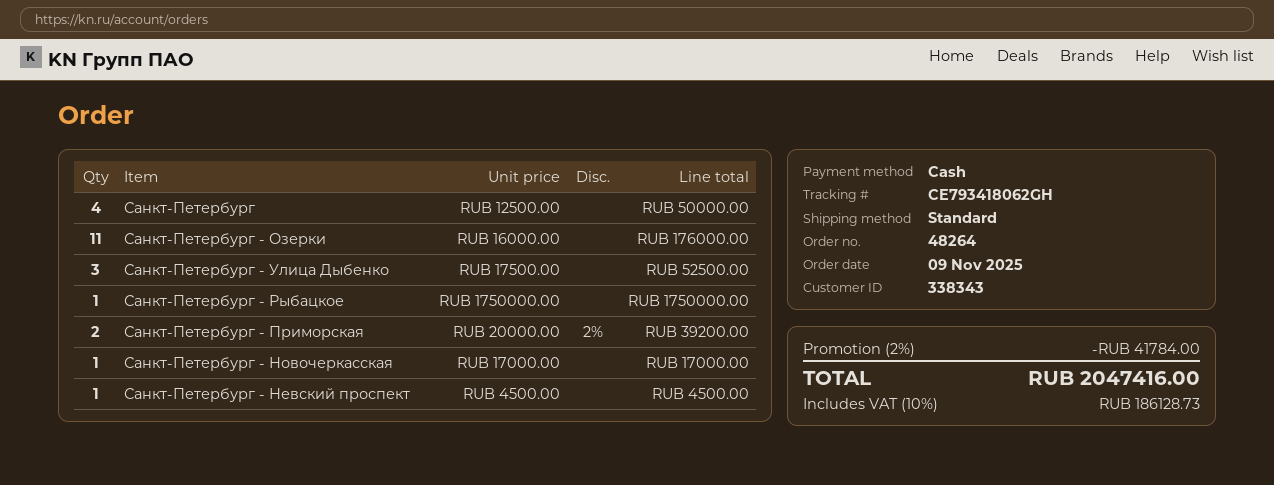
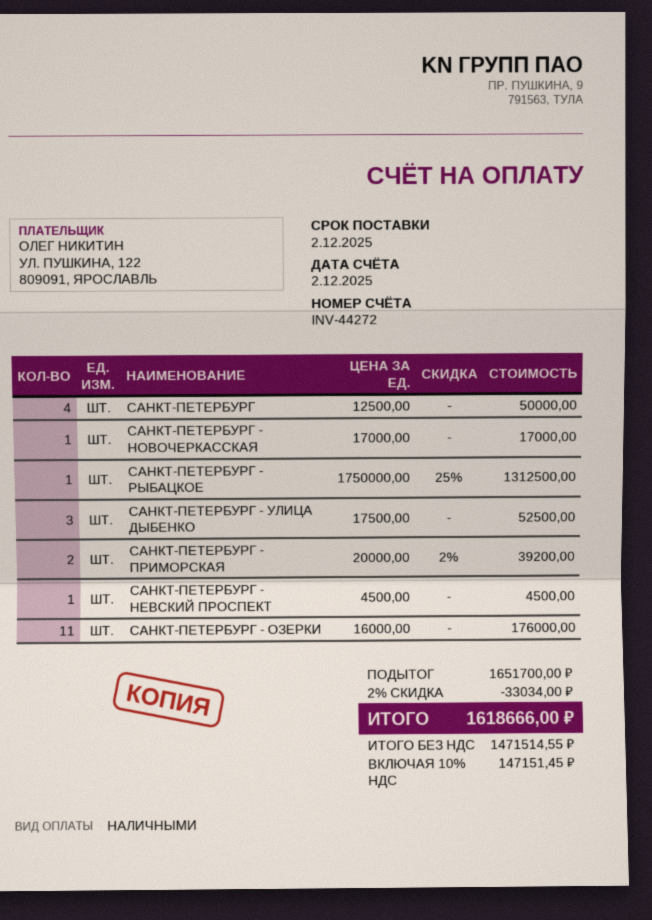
Санкт-Петербург - Рыбацкое: 1 x 1750000.00 = 1750000.00 -> 1 x 1750000.00 - 25% = 1312500.00
discount: 2% = 41784.00 -> 2% = 33034.00
tax: 10% = 186128.73 -> 10% = 147151.45
total: 2047416.00 -> 1618666.00

